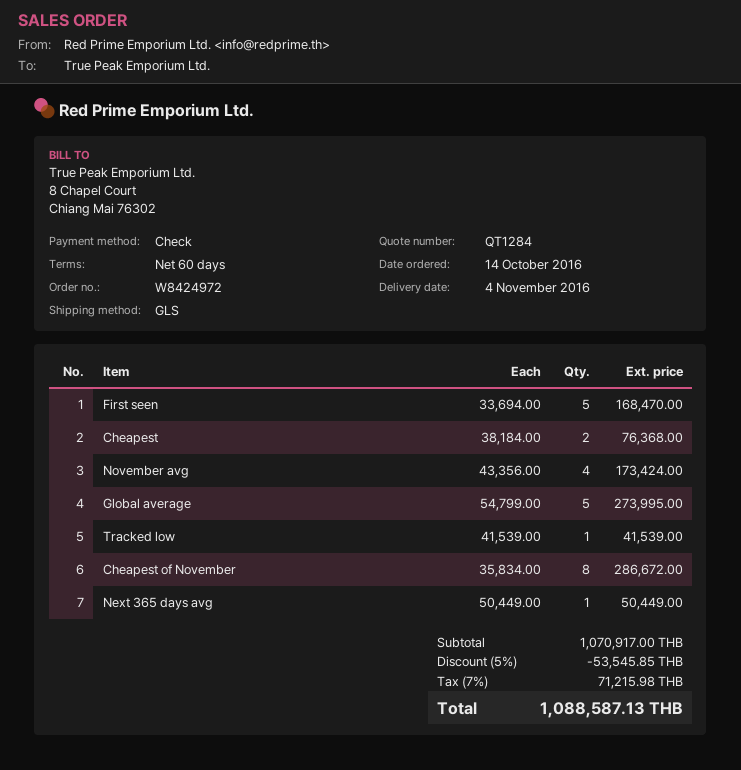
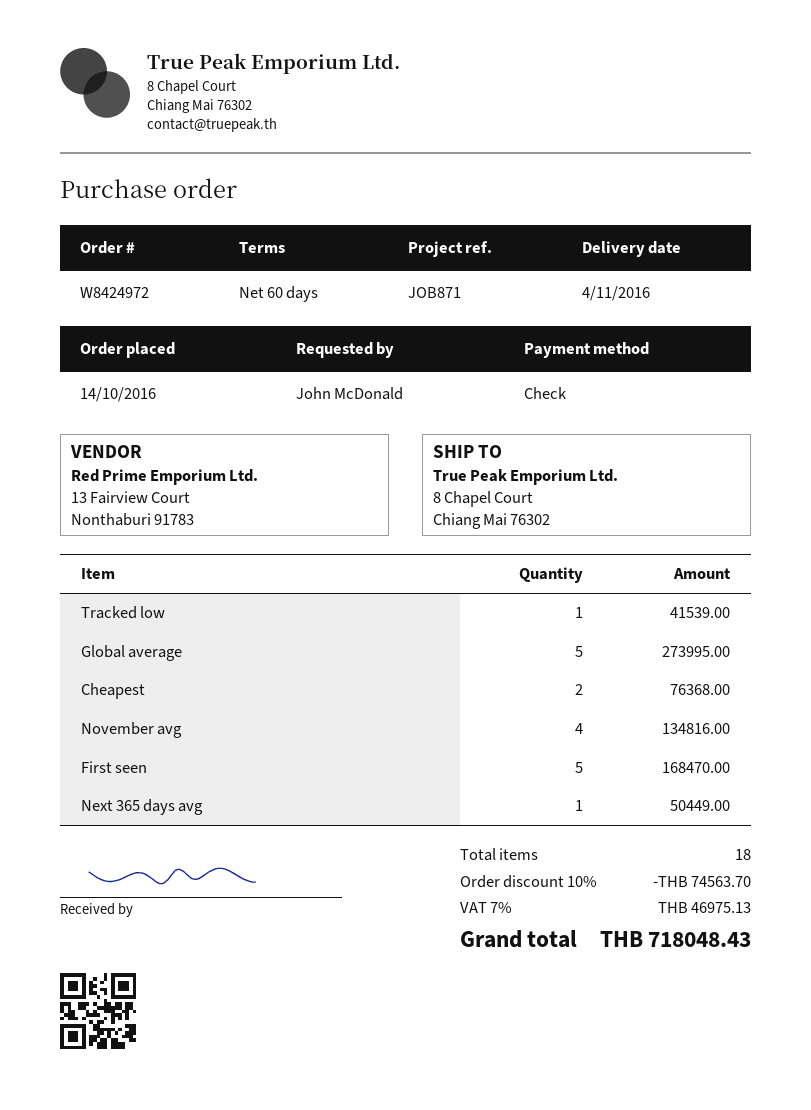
November avg: 4 for 173424.00 -> 4 for 134816.00
Cheapest of November: 8 for 286672.00 -> none
discount: 5% = 53545.85 -> 10% = 74563.70
tax: 7% = 71215.98 -> 7% = 46975.13
total: 1088587.13 -> 718048.43

